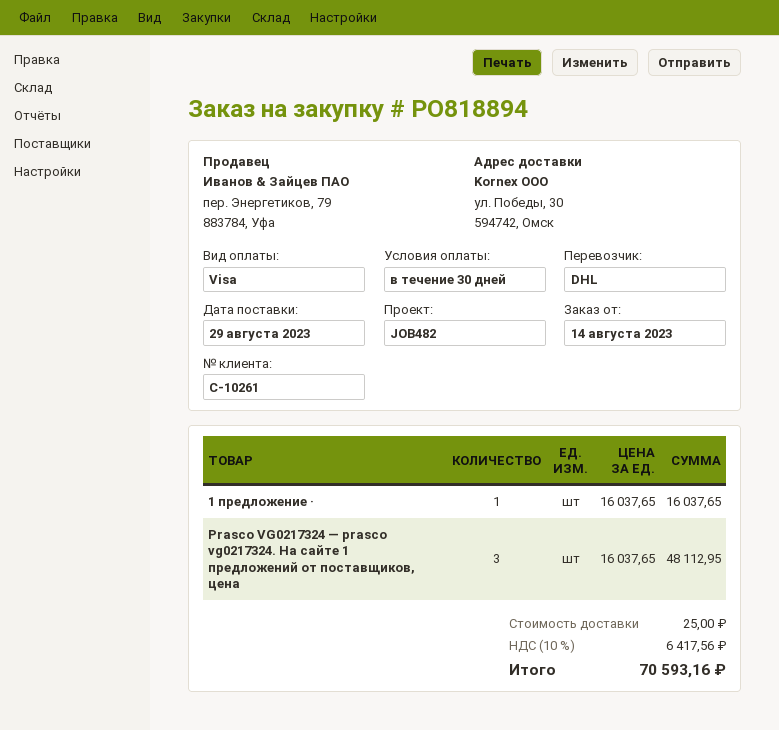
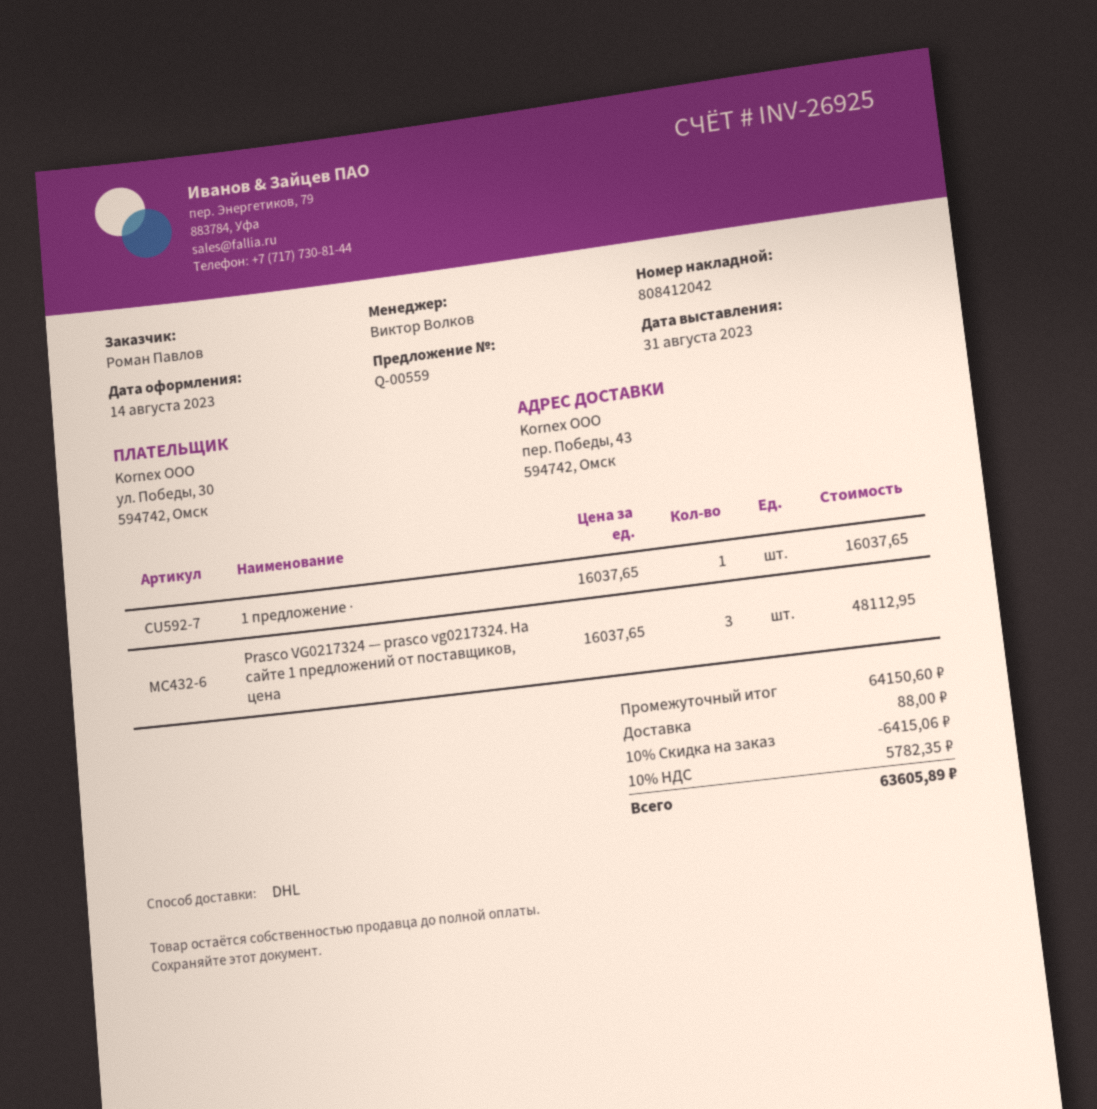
ship to: ул. Победы, 30, 594742, Омск -> пер. Победы, 43, 594742, Омск
discount: none -> 10% = 6415.06
shipping: 25.00 -> 88.00
tax: 10% = 6417.56 -> 10% = 5782.35
total: 70593.16 -> 63605.89

